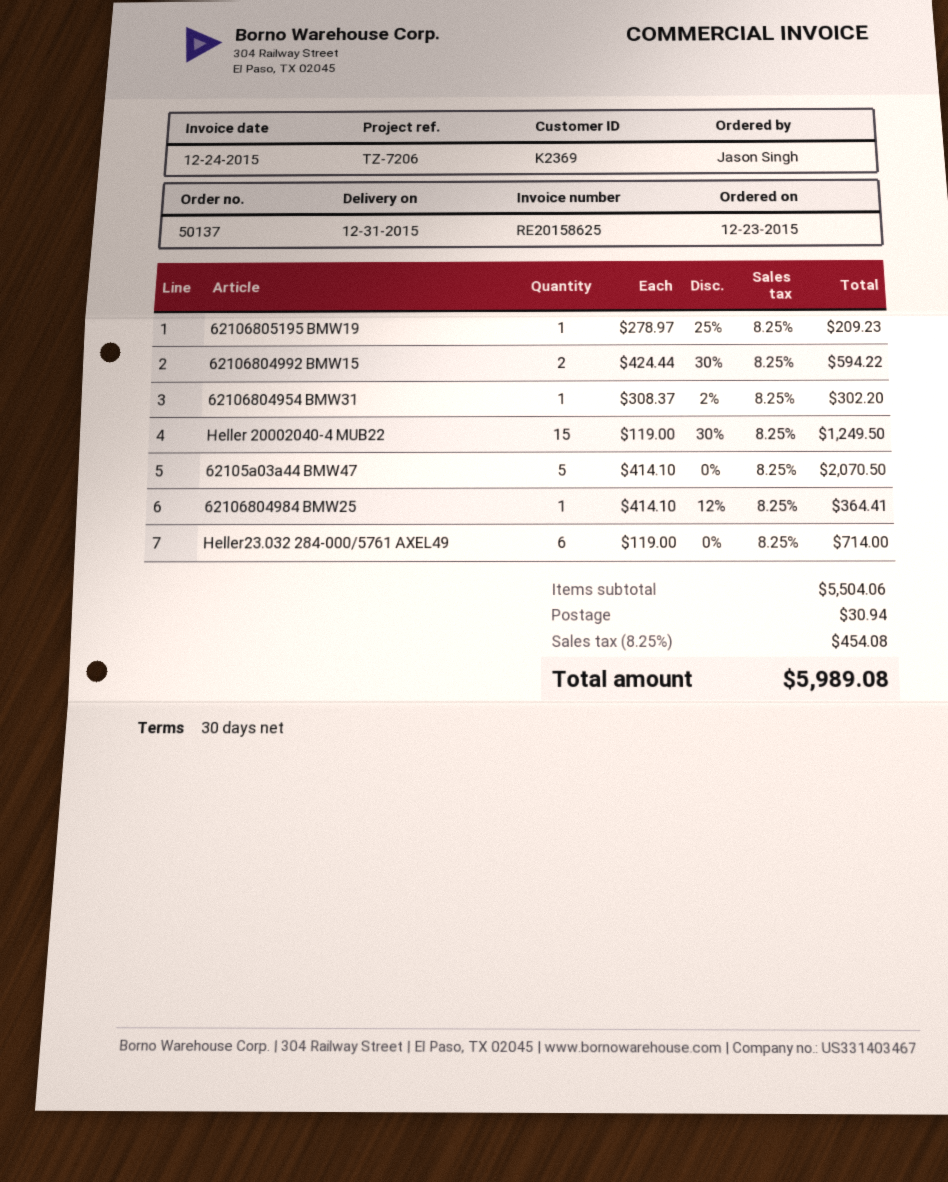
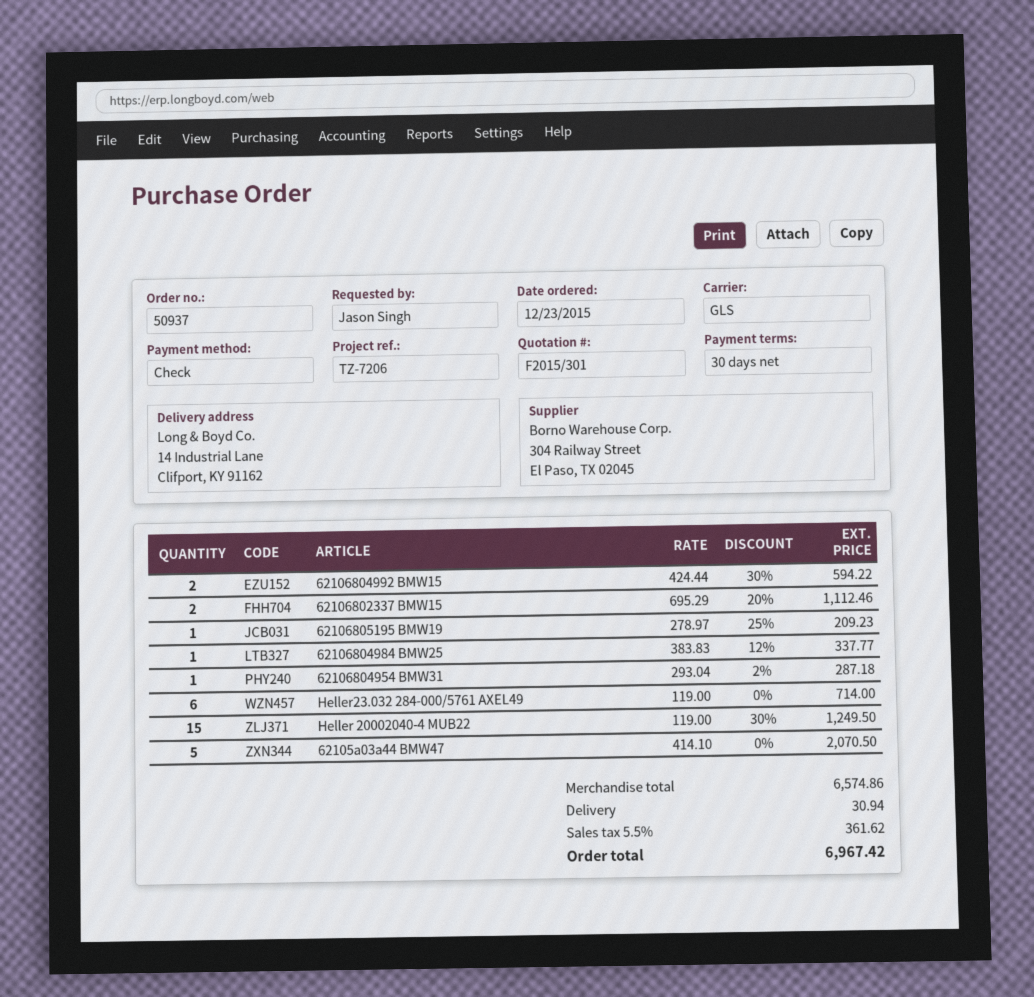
order number: 50137 -> 50937
62106804954 BMW31: 1 x 308.37 - 2% = 302.20 -> 1 x 293.04 - 2% = 287.18
62106804984 BMW25: 1 x 414.10 - 12% = 364.41 -> 1 x 383.83 - 12% = 337.77
62106802337 BMW15: none -> 2 x 695.29 - 20% = 1112.46
subtotal: 5504.06 -> 6574.86
tax: 8.25% = 454.08 -> 5.5% = 361.62
total: 5989.08 -> 6967.42

